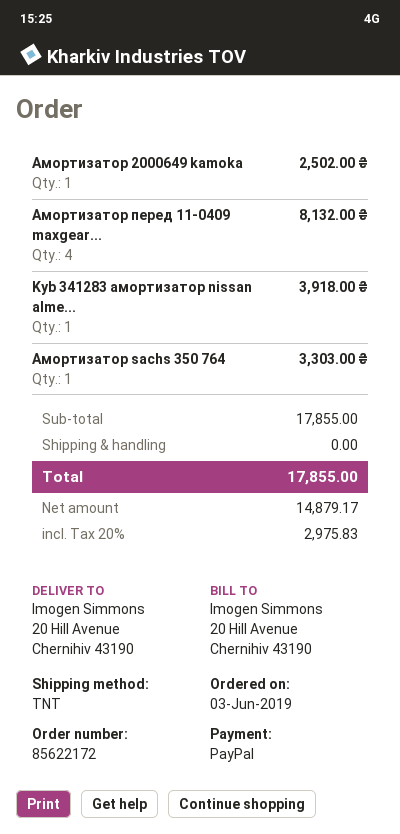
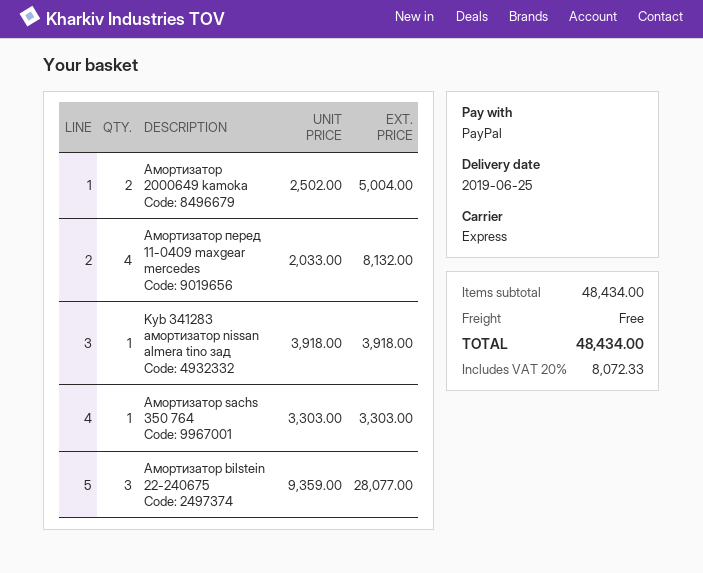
shipping method: TNT -> express
Амортизатор 2000649 kamoka: 1 for 2502.00 -> 2 for 5004.00
Амортизатор bilstein 22-240675: none -> 3 for 28077.00
subtotal: 17855.00 -> 48434.00
tax: 20% = 2975.83 -> 20% = 8072.33
total: 17855.00 -> 48434.00

